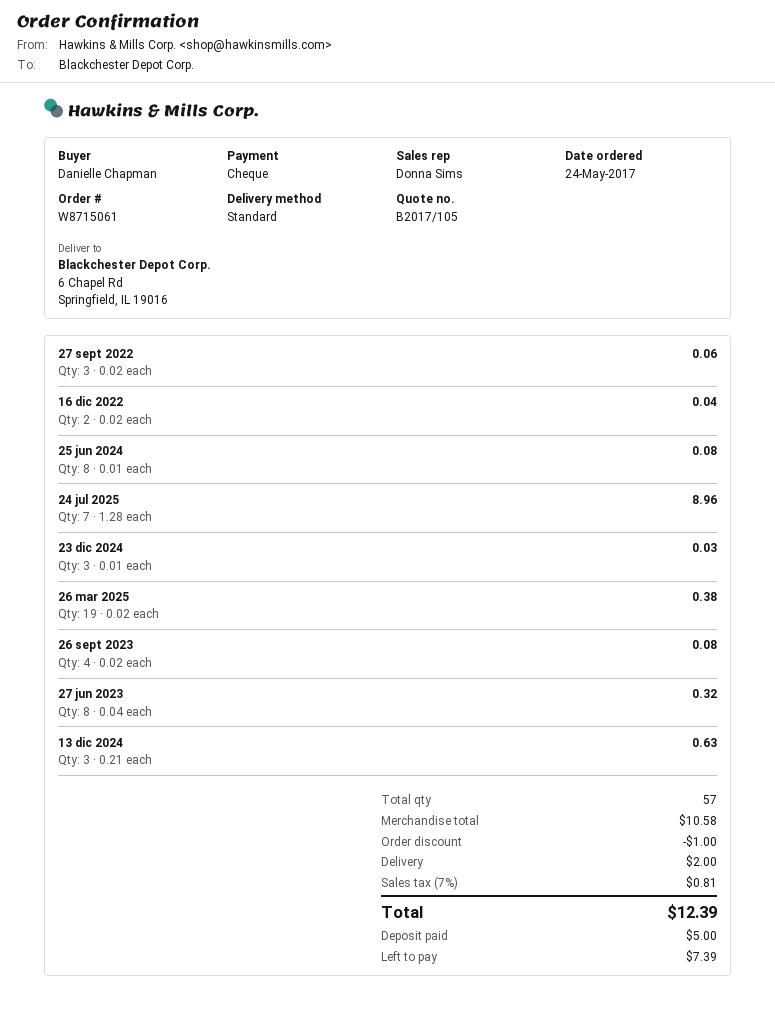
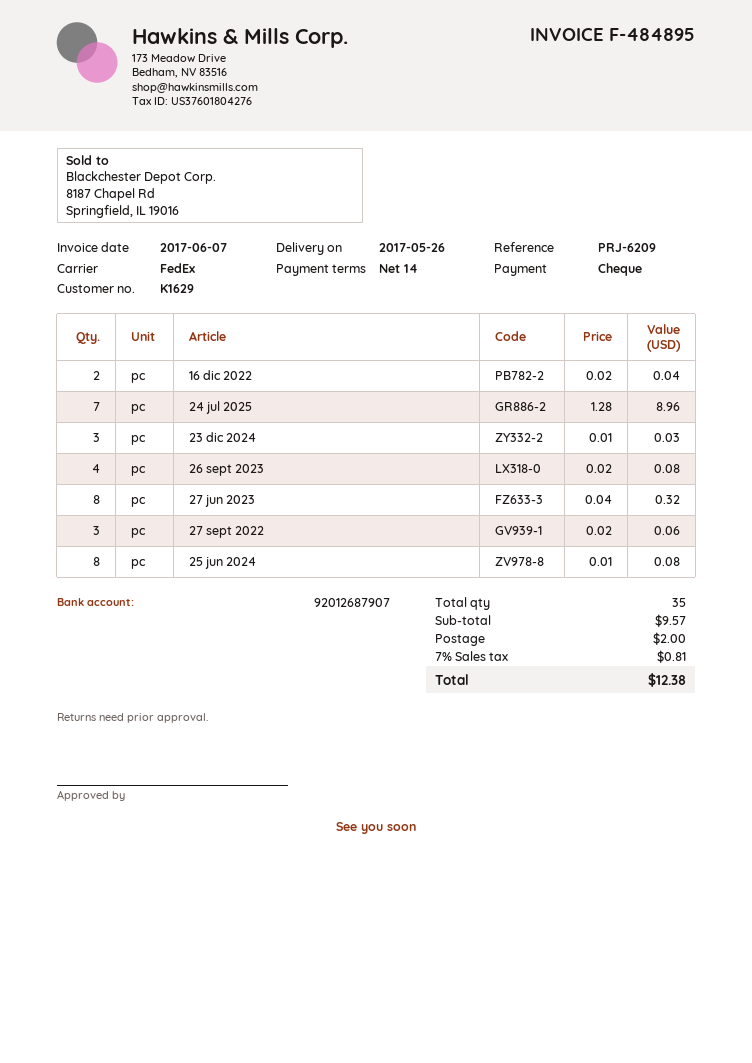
shipping method: standard -> FedEx
26 mar 2025: 19 x 0.02 = 0.38 -> none
13 dic 2024: 3 x 0.21 = 0.63 -> none
total quantity: 57 -> 35
subtotal: 10.58 -> 9.57
discount: 1.00 -> none
total: 12.39 -> 12.38

